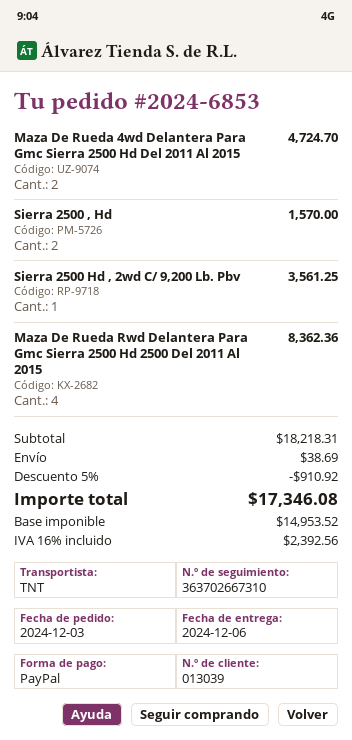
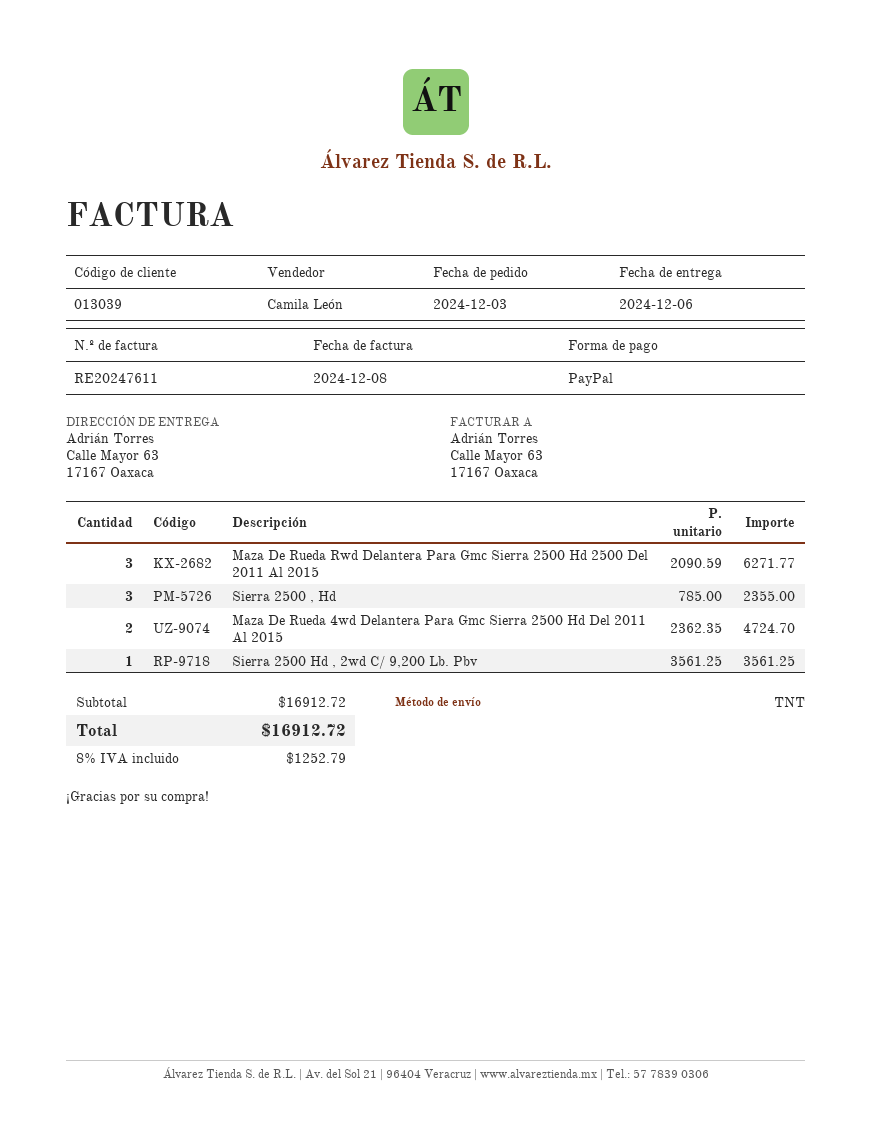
Sierra 2500 , Hd: 2 for 1570.00 -> 3 for 2355.00
Maza De Rueda Rwd Delantera Para Gmc Sierra 2500 Hd 2500 Del 2011 Al 2015: 4 for 8362.36 -> 3 for 6271.77
subtotal: 18218.31 -> 16912.72
discount: 5% = 910.92 -> none
shipping: 38.69 -> none
tax: 16% = 2392.56 -> 8% = 1252.79
total: 17346.08 -> 16912.72

